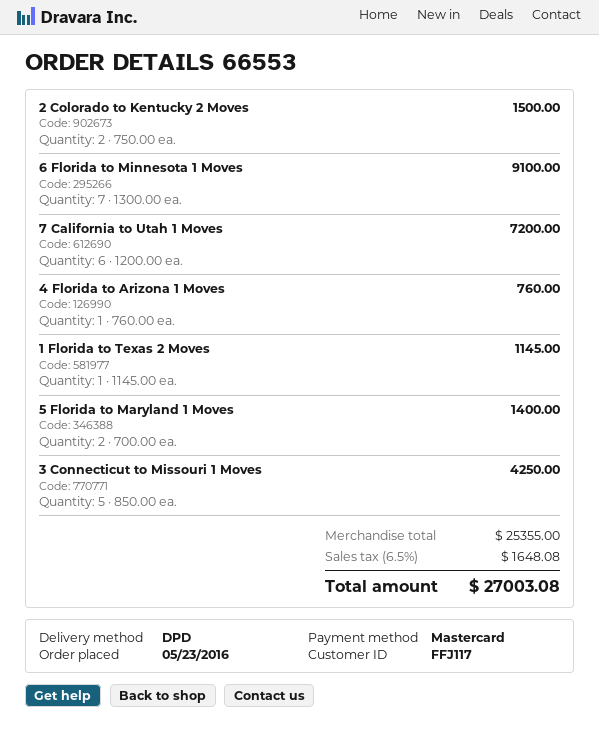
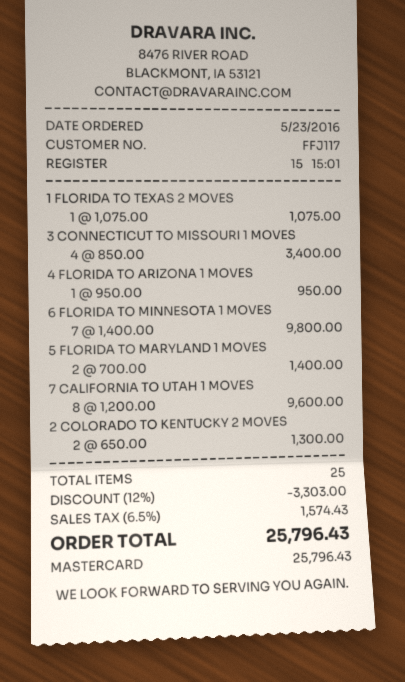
2 Colorado to Kentucky 2 Moves: 2 x 750.00 = 1500.00 -> 2 x 650.00 = 1300.00
6 Florida to Minnesota 1 Moves: 7 x 1300.00 = 9100.00 -> 7 x 1400.00 = 9800.00
7 California to Utah 1 Moves: 6 x 1200.00 = 7200.00 -> 8 x 1200.00 = 9600.00
4 Florida to Arizona 1 Moves: 1 x 760.00 = 760.00 -> 1 x 950.00 = 950.00
1 Florida to Texas 2 Moves: 1 x 1145.00 = 1145.00 -> 1 x 1075.00 = 1075.00
3 Connecticut to Missouri 1 Moves: 5 x 850.00 = 4250.00 -> 4 x 850.00 = 3400.00
discount: none -> 12% = 3303.00
tax: 6.5% = 1648.08 -> 6.5% = 1574.43
total: 27003.08 -> 25796.43

